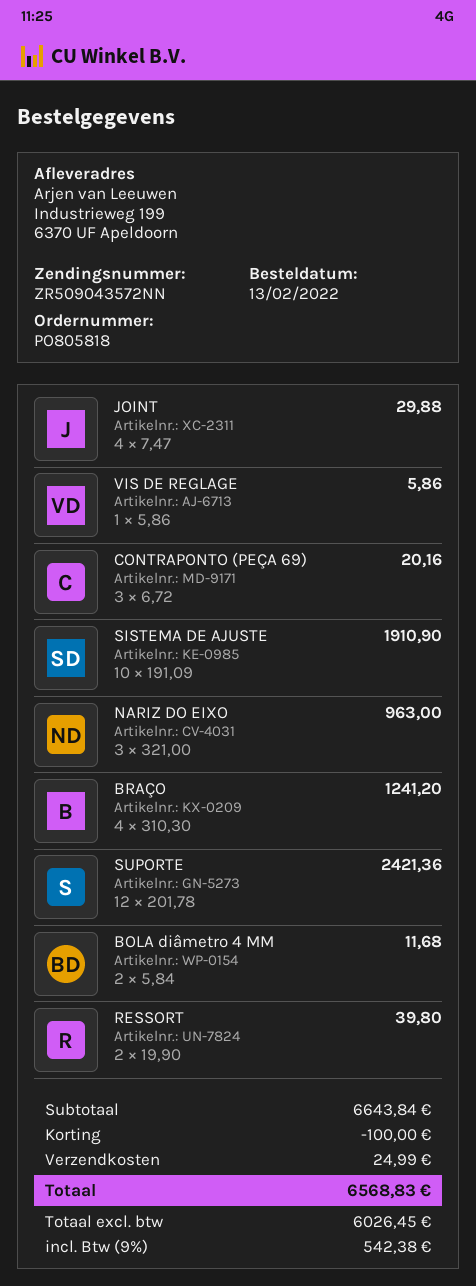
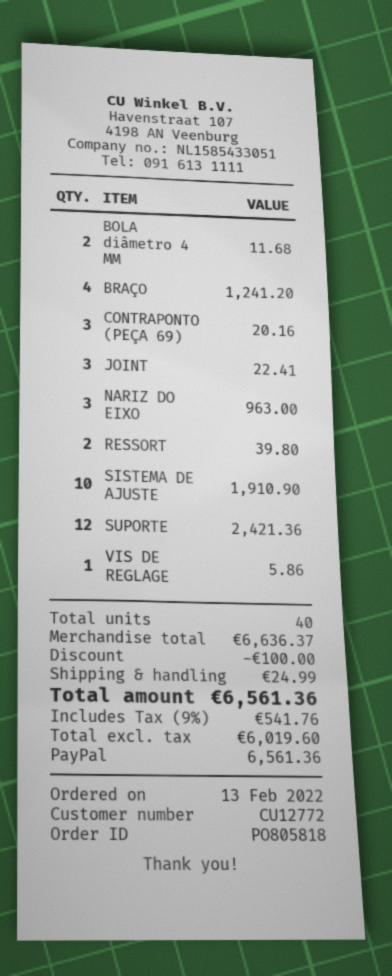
JOINT: 4 for 29.88 -> 3 for 22.41
subtotal: 6643.84 -> 6636.37
net: 6026.45 -> 6019.60
tax: 9% = 542.38 -> 9% = 541.76
total: 6568.83 -> 6561.36

